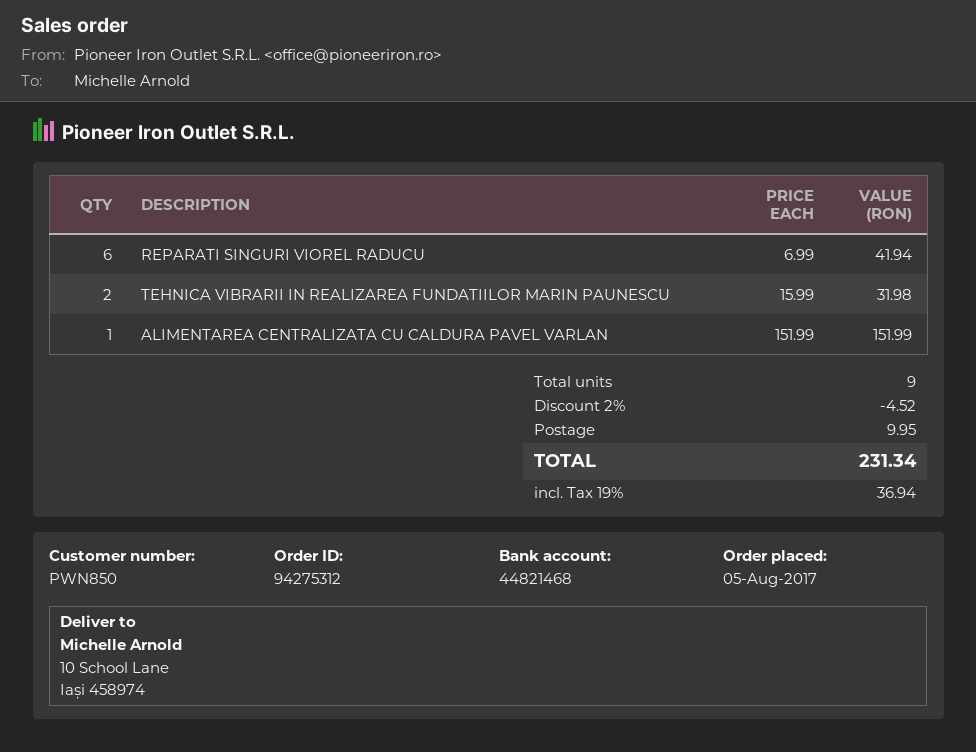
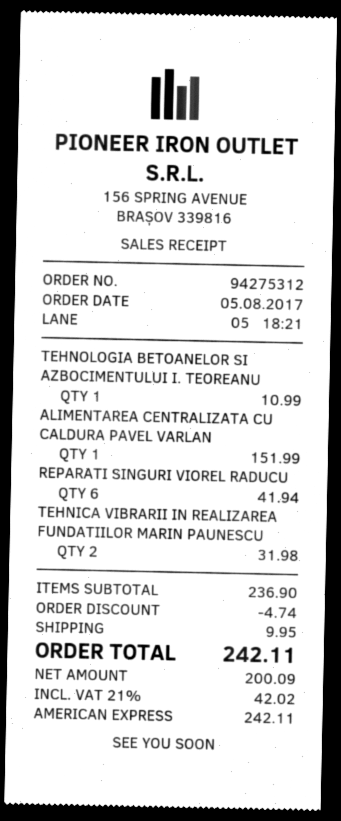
TEHNOLOGIA BETOANELOR SI AZBOCIMENTULUI I. TEOREANU: none -> 1 for 10.99
discount: 4.52 -> 4.74
tax: 19% = 36.94 -> 21% = 42.02
total: 231.34 -> 242.11

